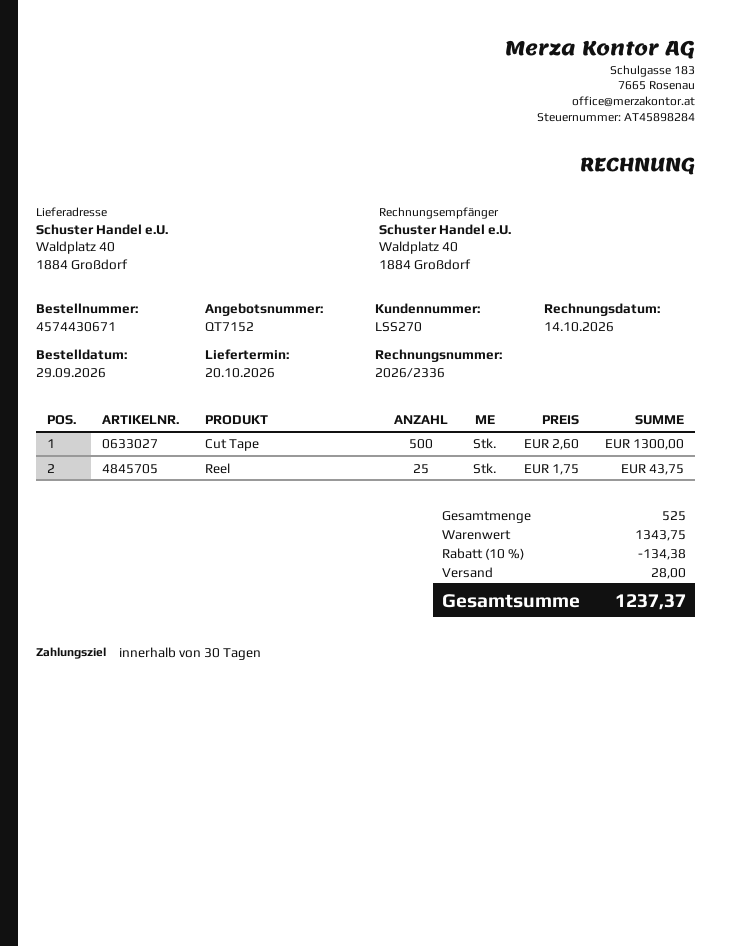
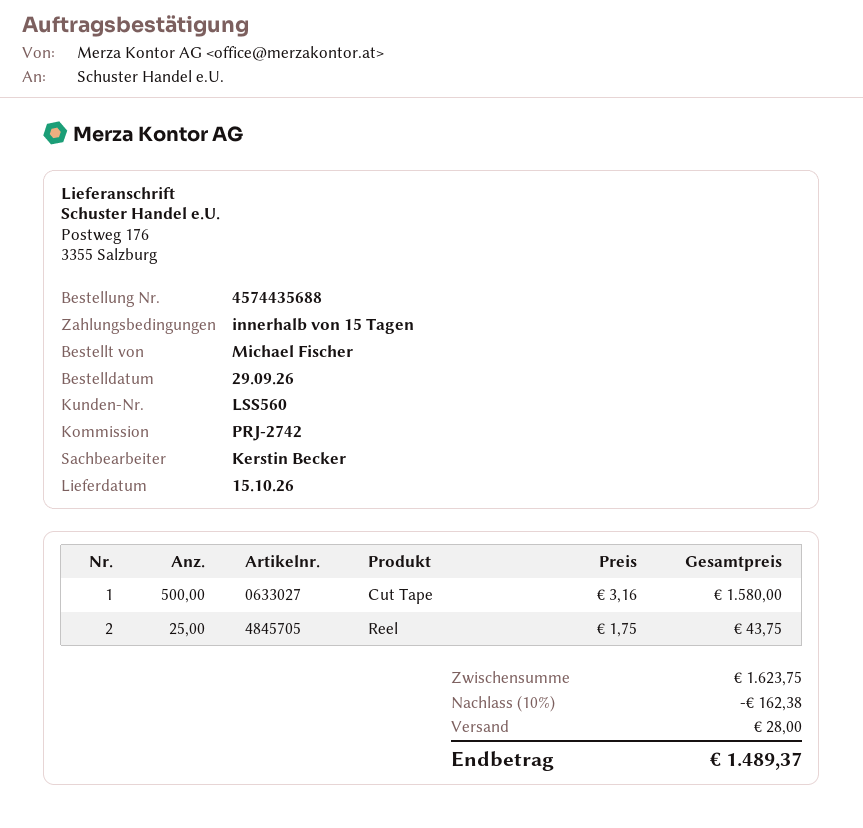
order number: 4574430671 -> 4574435688
delivery date: 2026-10-20 -> 2026-10-15
payment terms: 30 days -> 15 days
customer number: LSS270 -> LSS560
ship to: Waldplatz 40, 1884 Großdorf -> Postweg 176, 3355 Salzburg
Cut Tape: 500 x 2.60 = 1300.00 -> 500 x 3.16 = 1580.00
subtotal: 1343.75 -> 1623.75
discount: 10% = 134.38 -> 10% = 162.38
total: 1237.37 -> 1489.37

